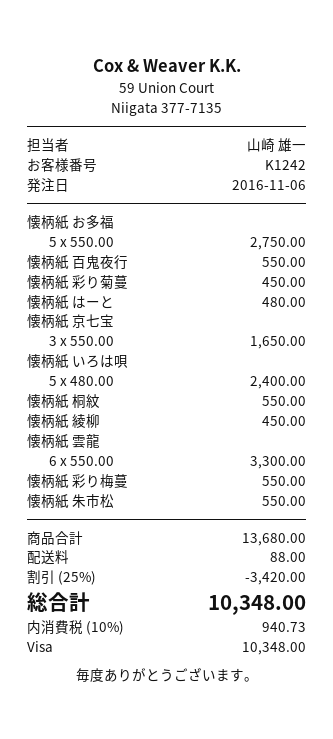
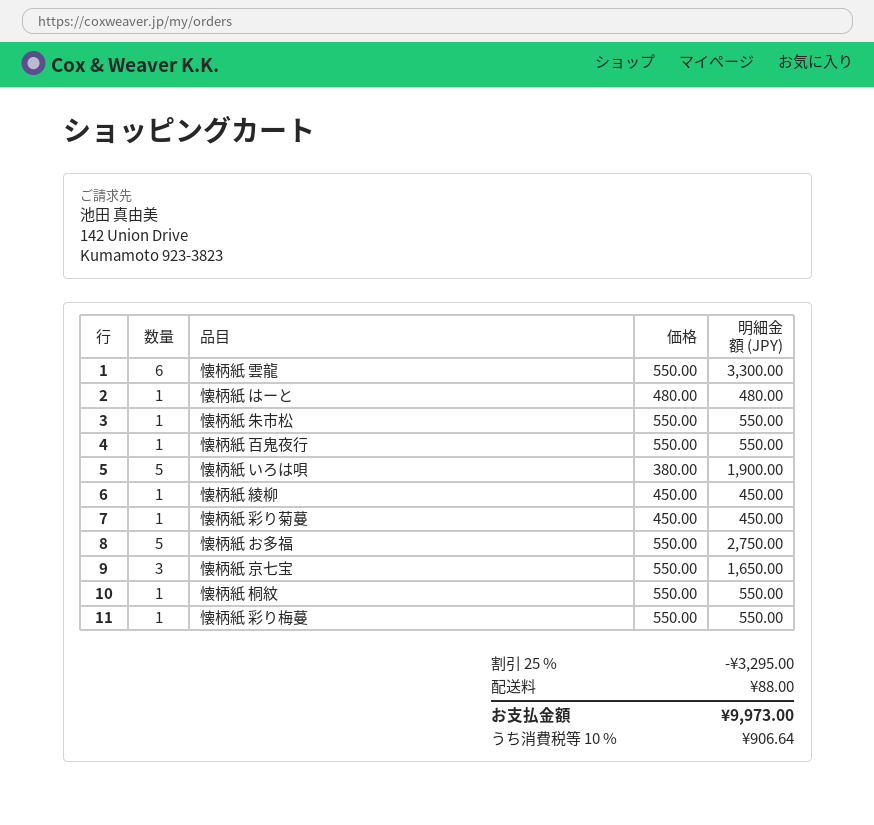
懐柄紙 いろは唄: 5 x 480.00 = 2400.00 -> 5 x 380.00 = 1900.00
discount: 25% = 3420.00 -> 25% = 3295.00
tax: 10% = 940.73 -> 10% = 906.64
total: 10348.00 -> 9973.00

